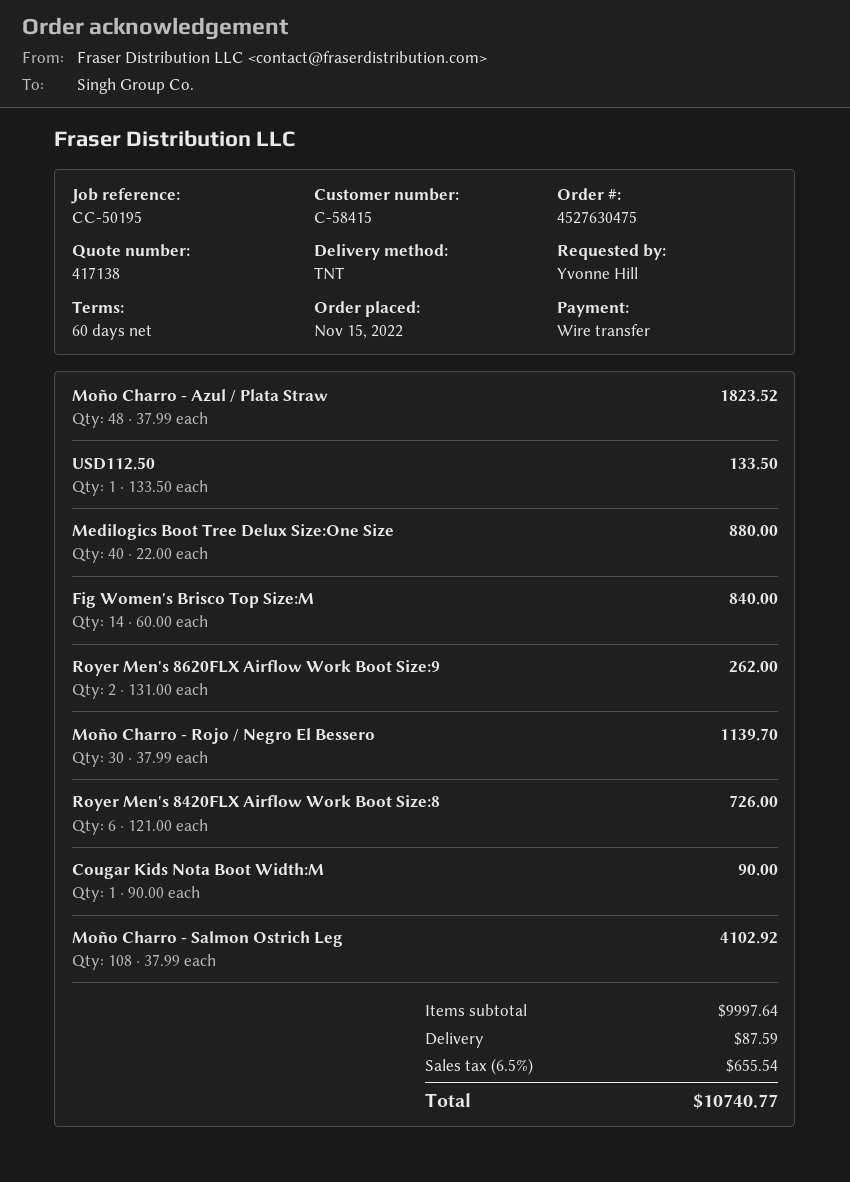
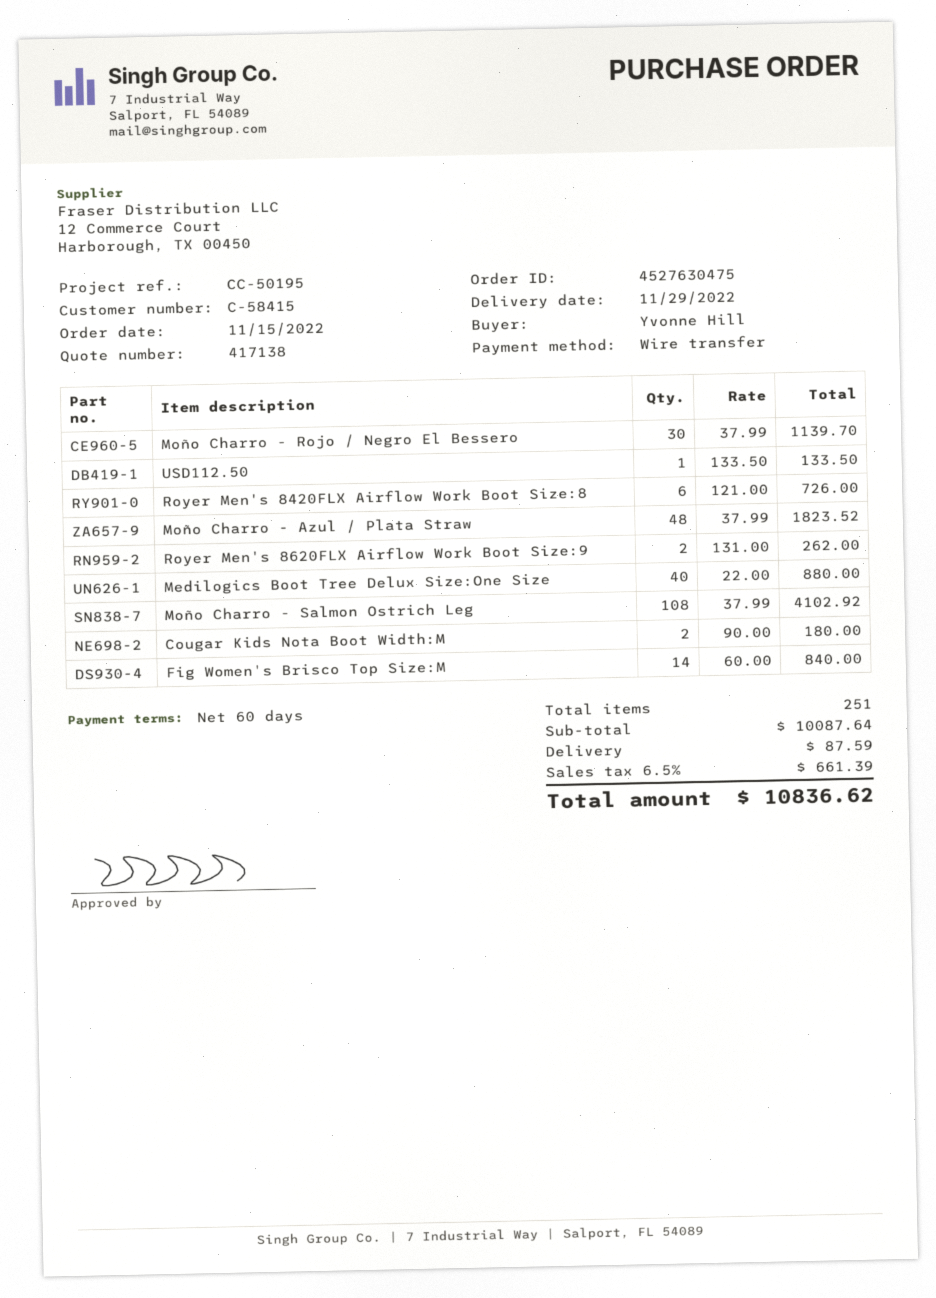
Cougar Kids Nota Boot Width:M: 1 x 90.00 = 90.00 -> 2 x 90.00 = 180.00
subtotal: 9997.64 -> 10087.64
tax: 6.5% = 655.54 -> 6.5% = 661.39
total: 10740.77 -> 10836.62

